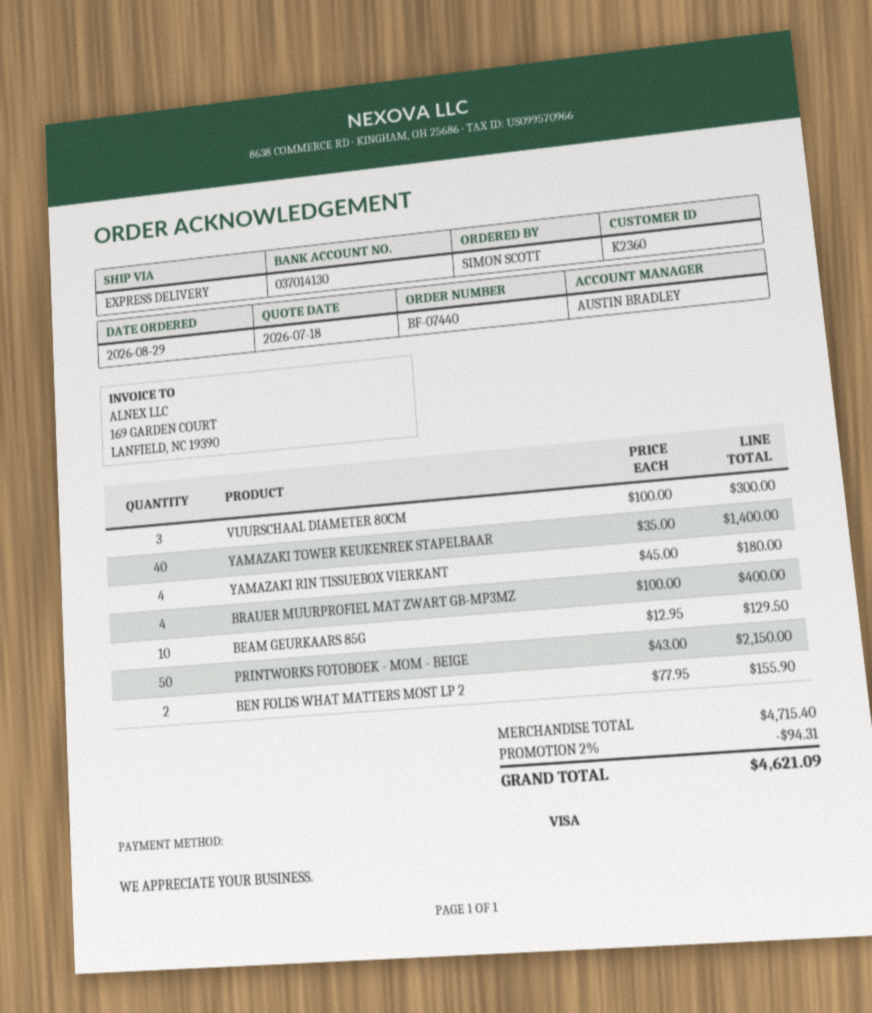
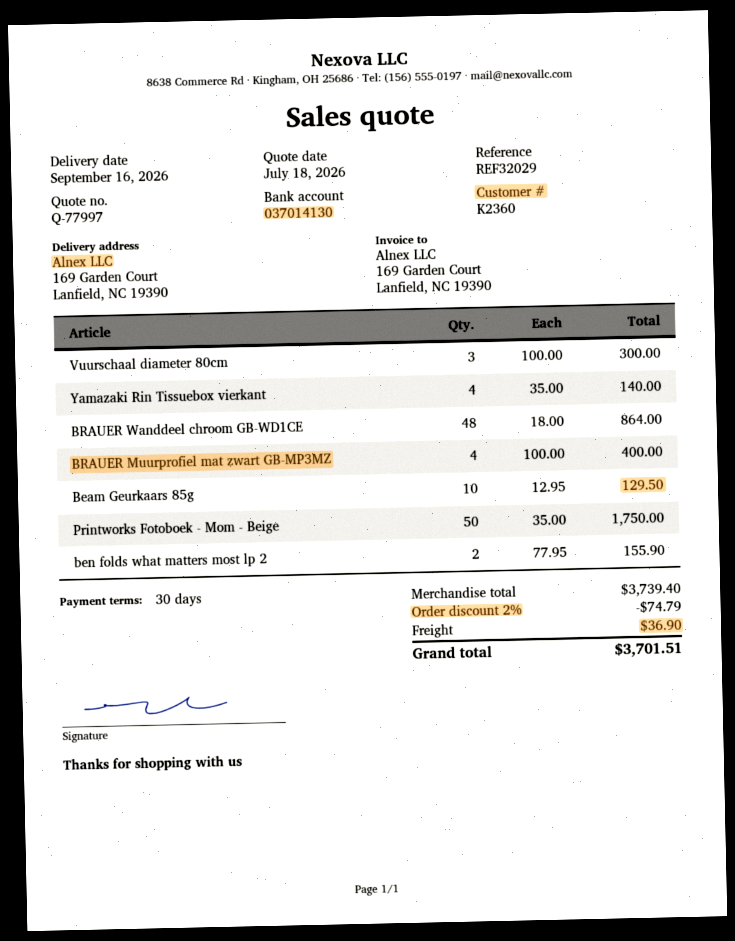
YAMAZAKI TOWER KEUKENREK STAPELBAAR: 40 x 35.00 = 1400.00 -> none
YAMAZAKI RIN TISSUEBOX VIERKANT: 4 x 45.00 = 180.00 -> 4 x 35.00 = 140.00
PRINTWORKS FOTOBOEK - MOM - BEIGE: 50 x 43.00 = 2150.00 -> 50 x 35.00 = 1750.00
BRAUER Wanddeel chroom GB-WD1CE: none -> 48 x 18.00 = 864.00
subtotal: 4715.40 -> 3739.40
discount: 2% = 94.31 -> 2% = 74.79
shipping: none -> 36.90
total: 4621.09 -> 3701.51

